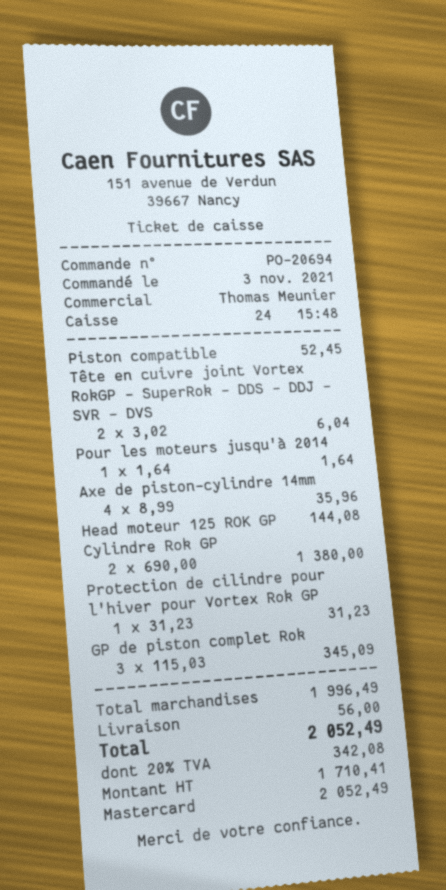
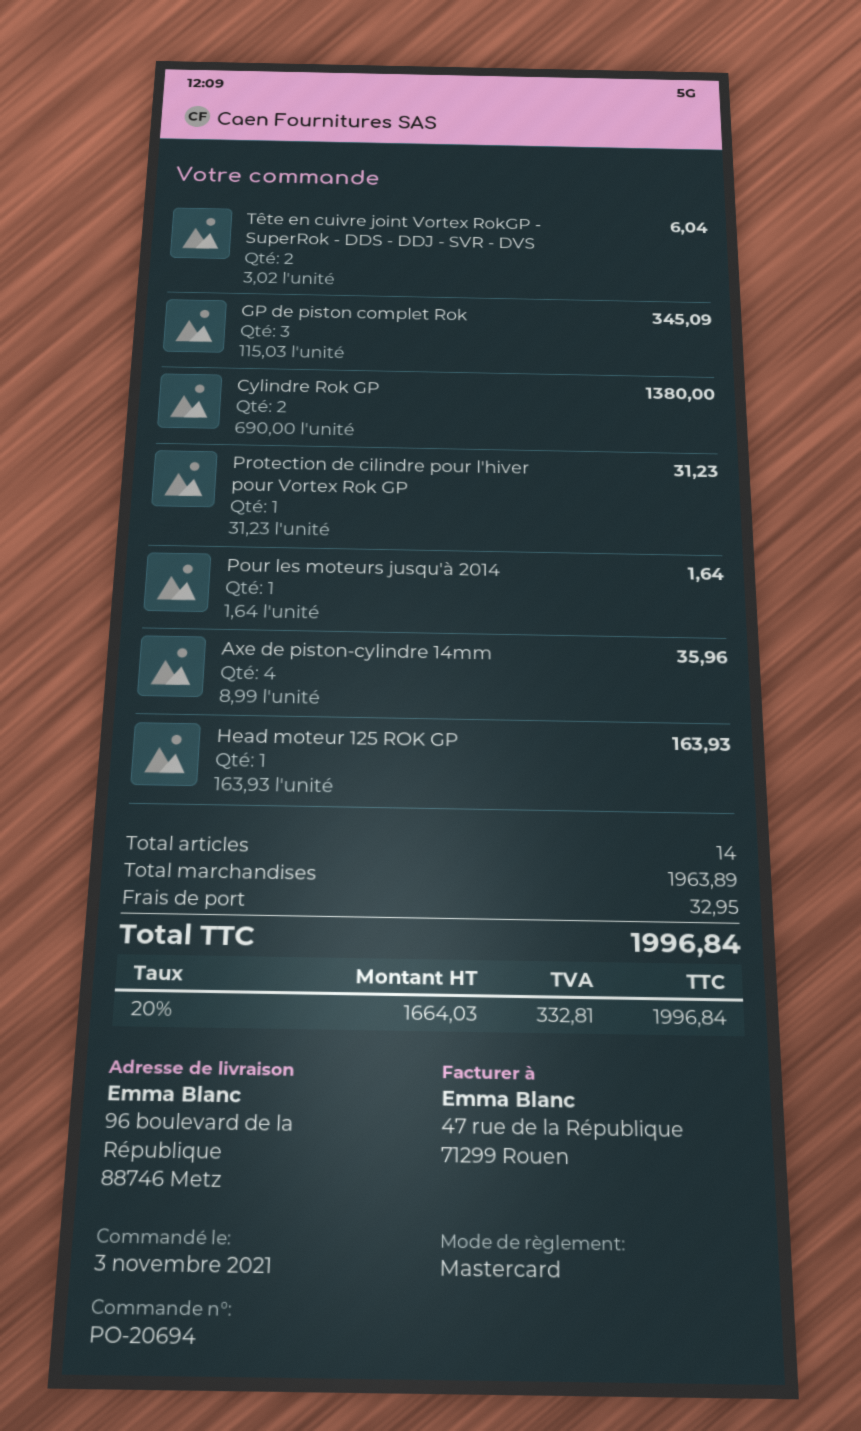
Piston compatible: 1 x 52.45 = 52.45 -> none
Head moteur 125 ROK GP: 1 x 144.08 = 144.08 -> 1 x 163.93 = 163.93
subtotal: 1996.49 -> 1963.89
shipping: 56.00 -> 32.95
net: 1710.41 -> 1664.03
tax: 20% = 342.08 -> 20% = 332.81
total: 2052.49 -> 1996.84

